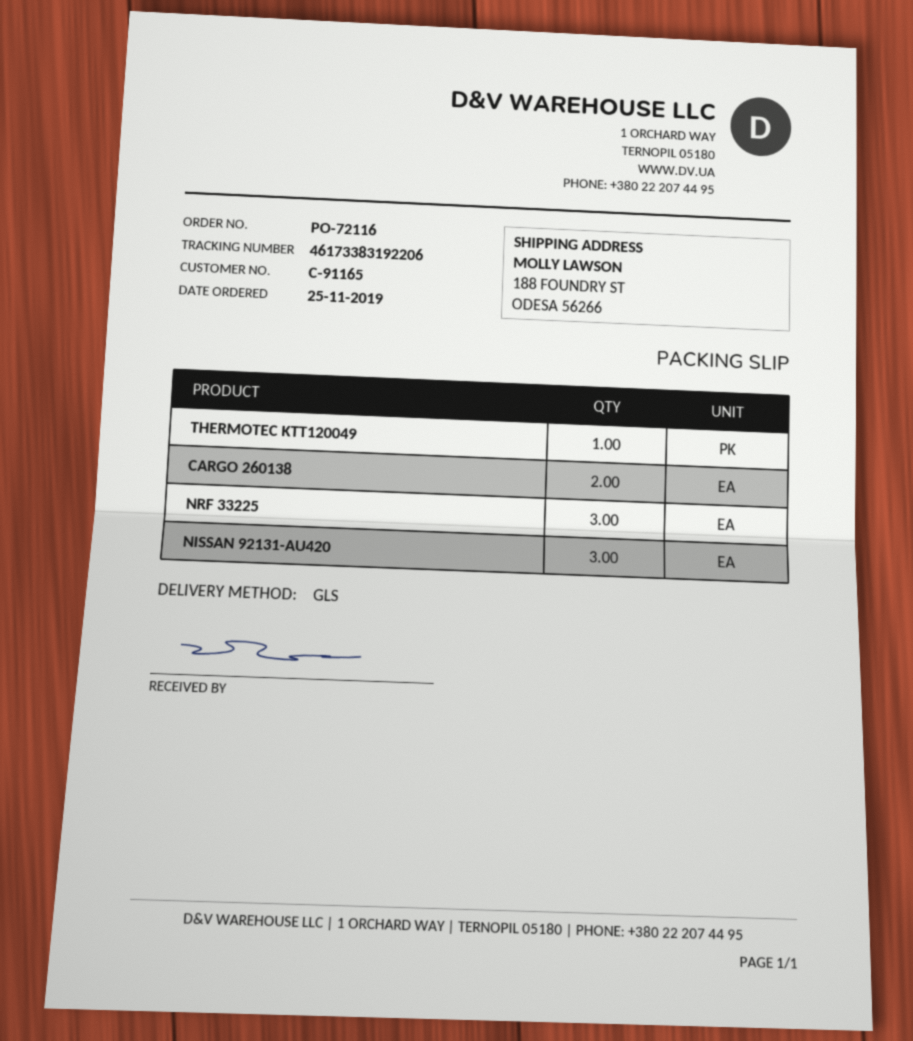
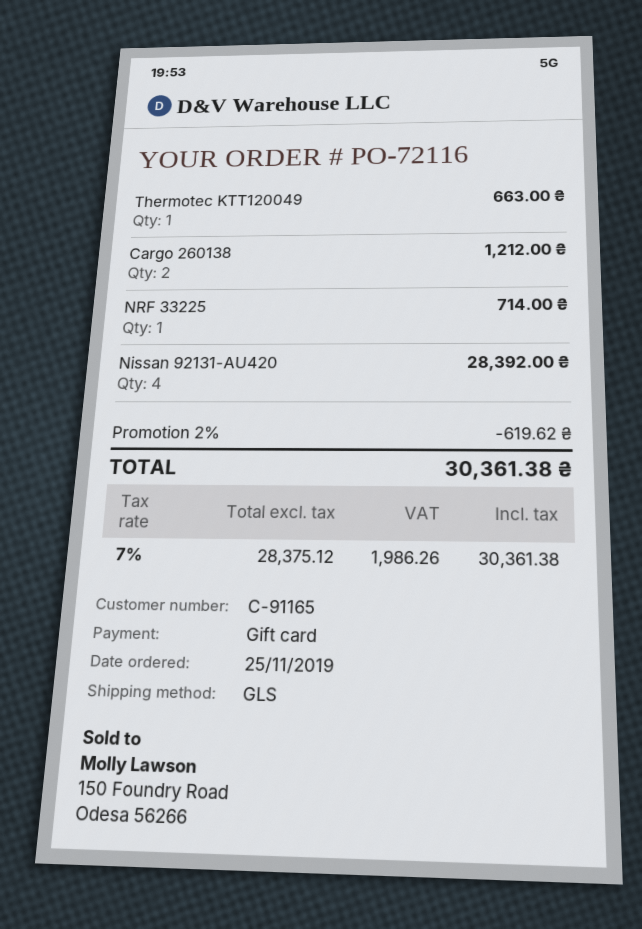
NRF 33225: 3 -> 1
NISSAN 92131-AU420: 3 -> 4

